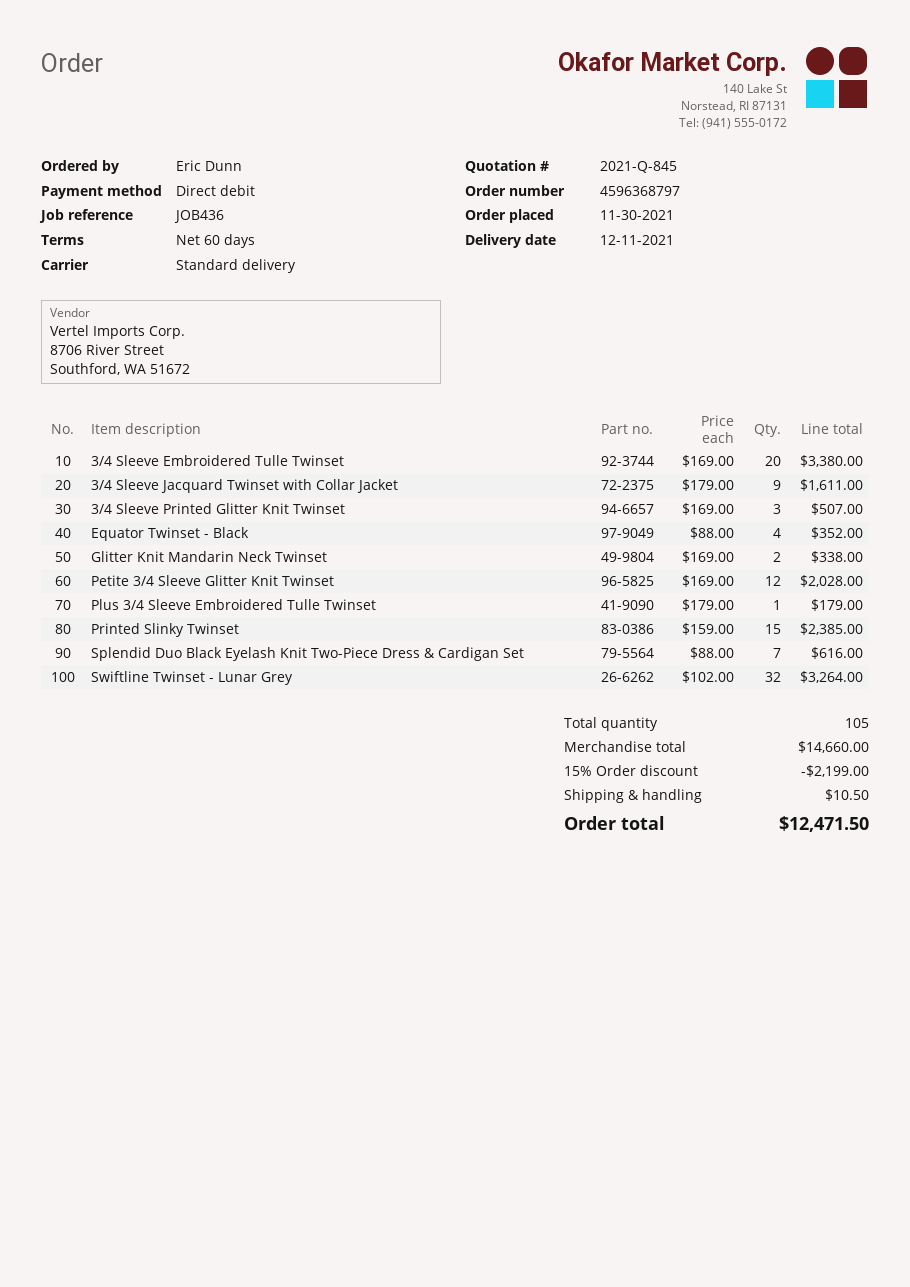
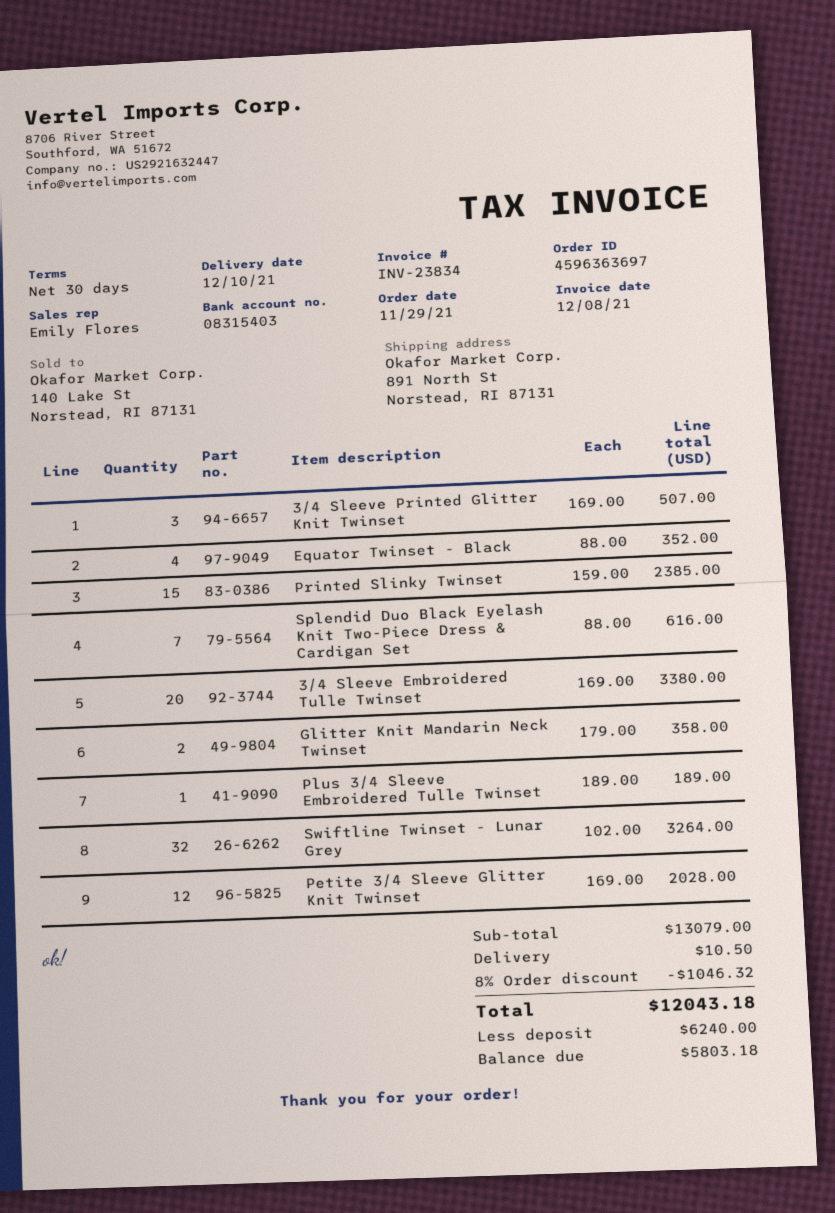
order number: 4596368797 -> 4596363697
order date: 2021-11-30 -> 2021-11-29
delivery date: 2021-12-11 -> 2021-12-10
payment terms: 60 days -> 30 days
3/4 Sleeve Jacquard Twinset with Collar Jacket: 9 x 179.00 = 1611.00 -> none
Glitter Knit Mandarin Neck Twinset: 2 x 169.00 = 338.00 -> 2 x 179.00 = 358.00
Plus 3/4 Sleeve Embroidered Tulle Twinset: 1 x 179.00 = 179.00 -> 1 x 189.00 = 189.00
subtotal: 14660.00 -> 13079.00
discount: 15% = 2199.00 -> 8% = 1046.32
total: 12471.50 -> 12043.18

